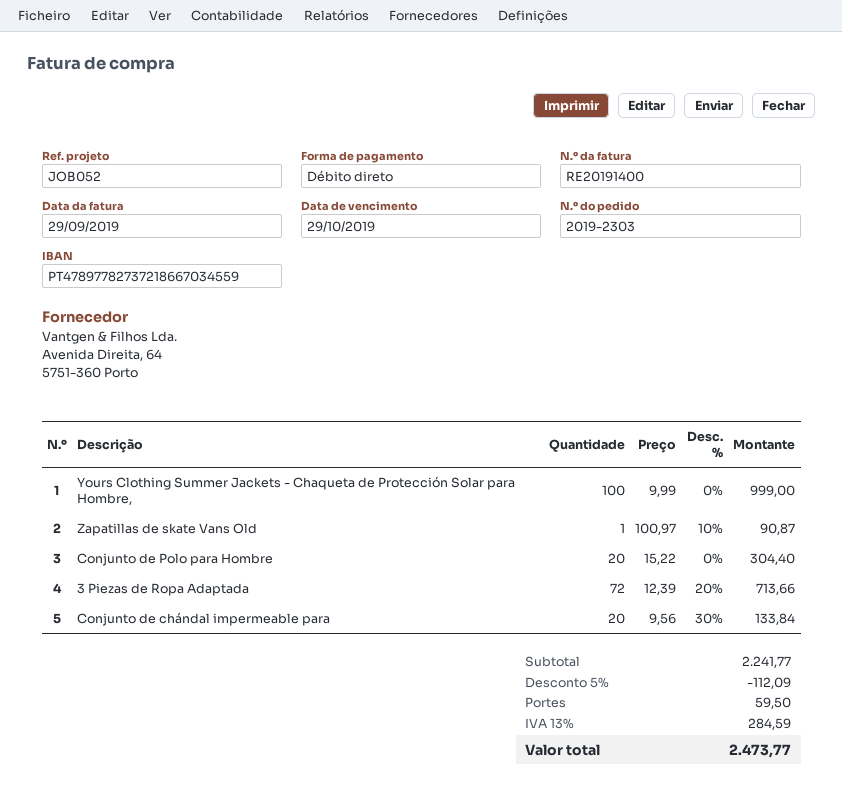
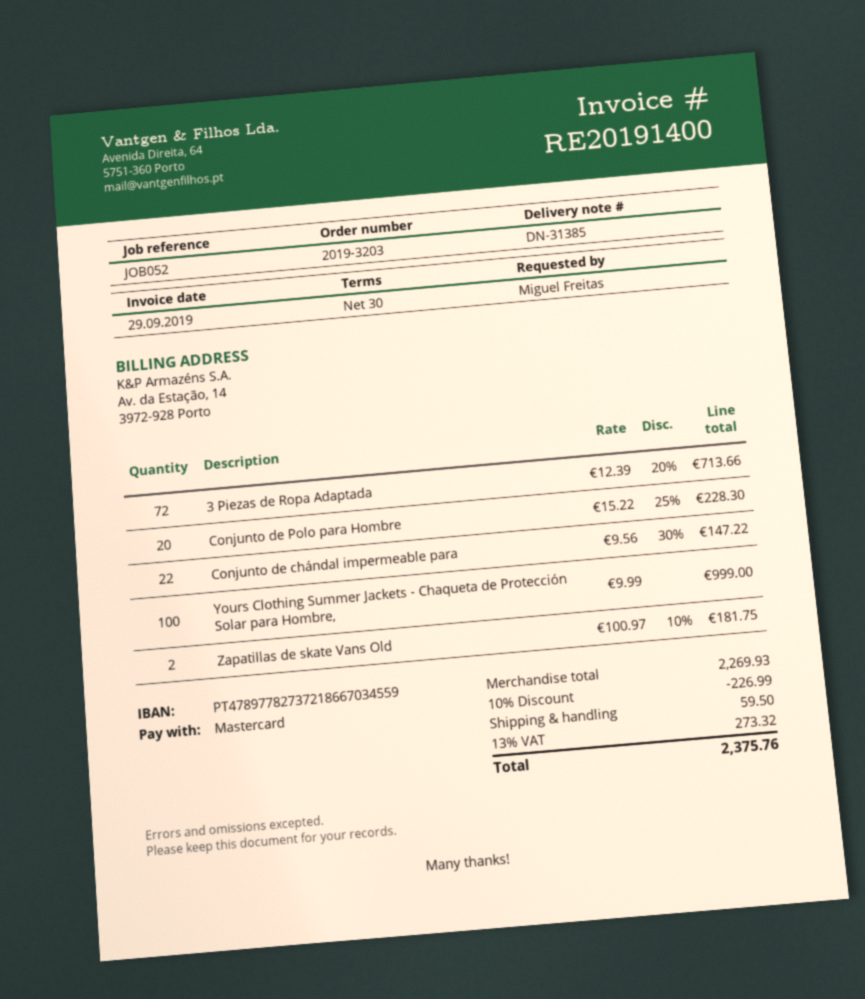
order number: 2019-2303 -> 2019-3203
payment method: direct debit -> Mastercard
Zapatillas de skate Vans Old: 1 x 100.97 - 10% = 90.87 -> 2 x 100.97 - 10% = 181.75
Conjunto de Polo para Hombre: 20 x 15.22 = 304.40 -> 20 x 15.22 - 25% = 228.30
Conjunto de chándal impermeable para: 20 x 9.56 - 30% = 133.84 -> 22 x 9.56 - 30% = 147.22
subtotal: 2241.77 -> 2269.93
discount: 5% = 112.09 -> 10% = 226.99
tax: 13% = 284.59 -> 13% = 273.32
total: 2473.77 -> 2375.76

